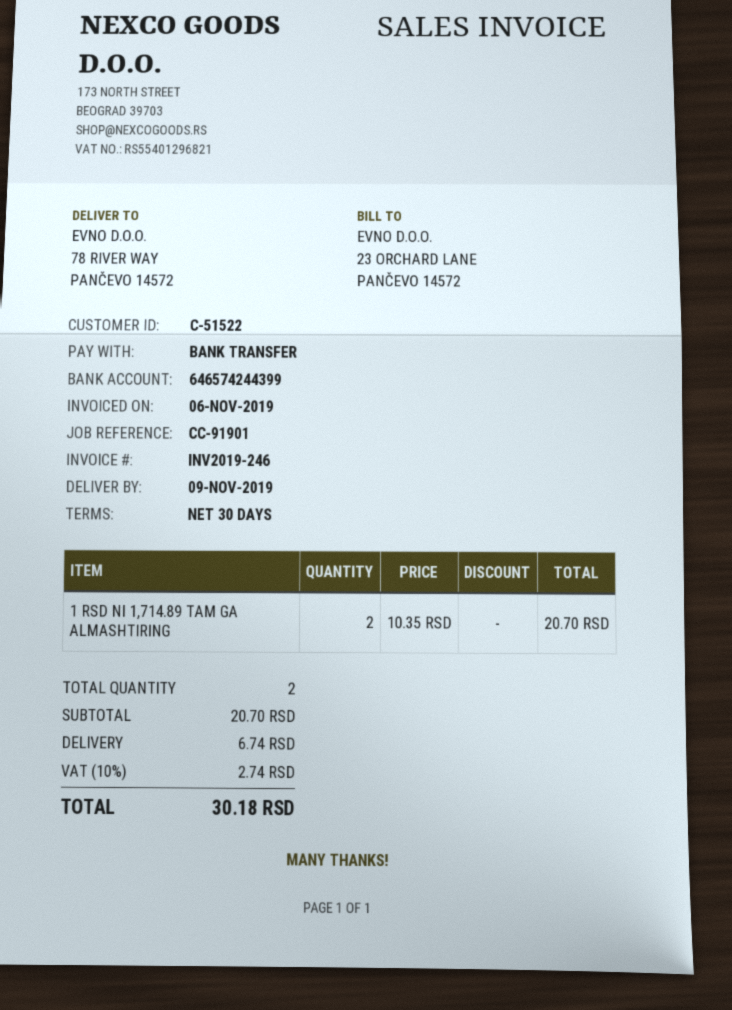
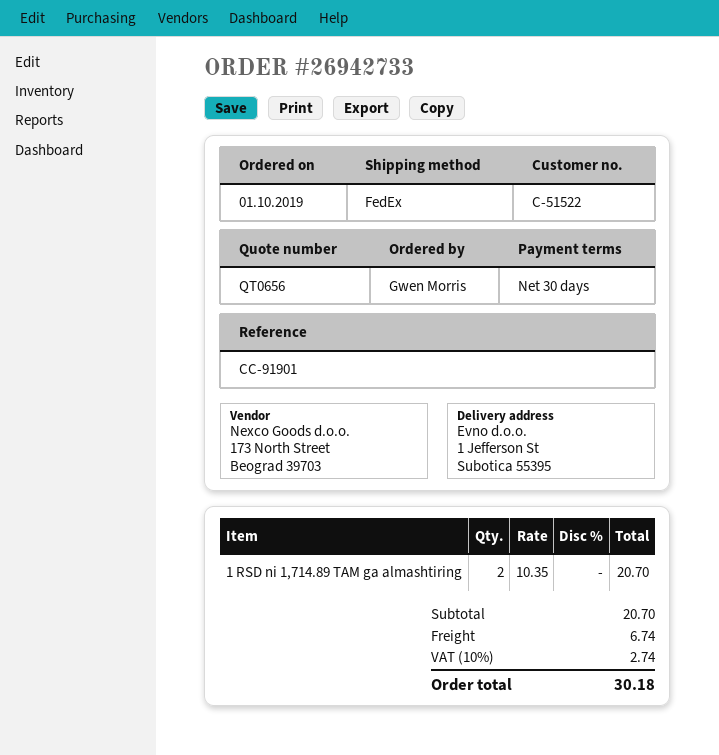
ship to: 78 RIVER WAY, PANČEVO 14572 -> 1 Jefferson St, Subotica 55395

